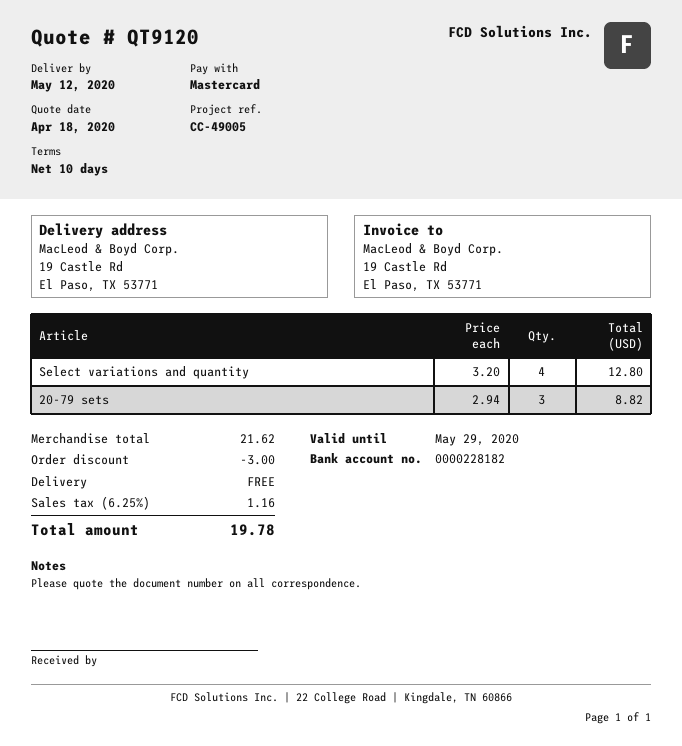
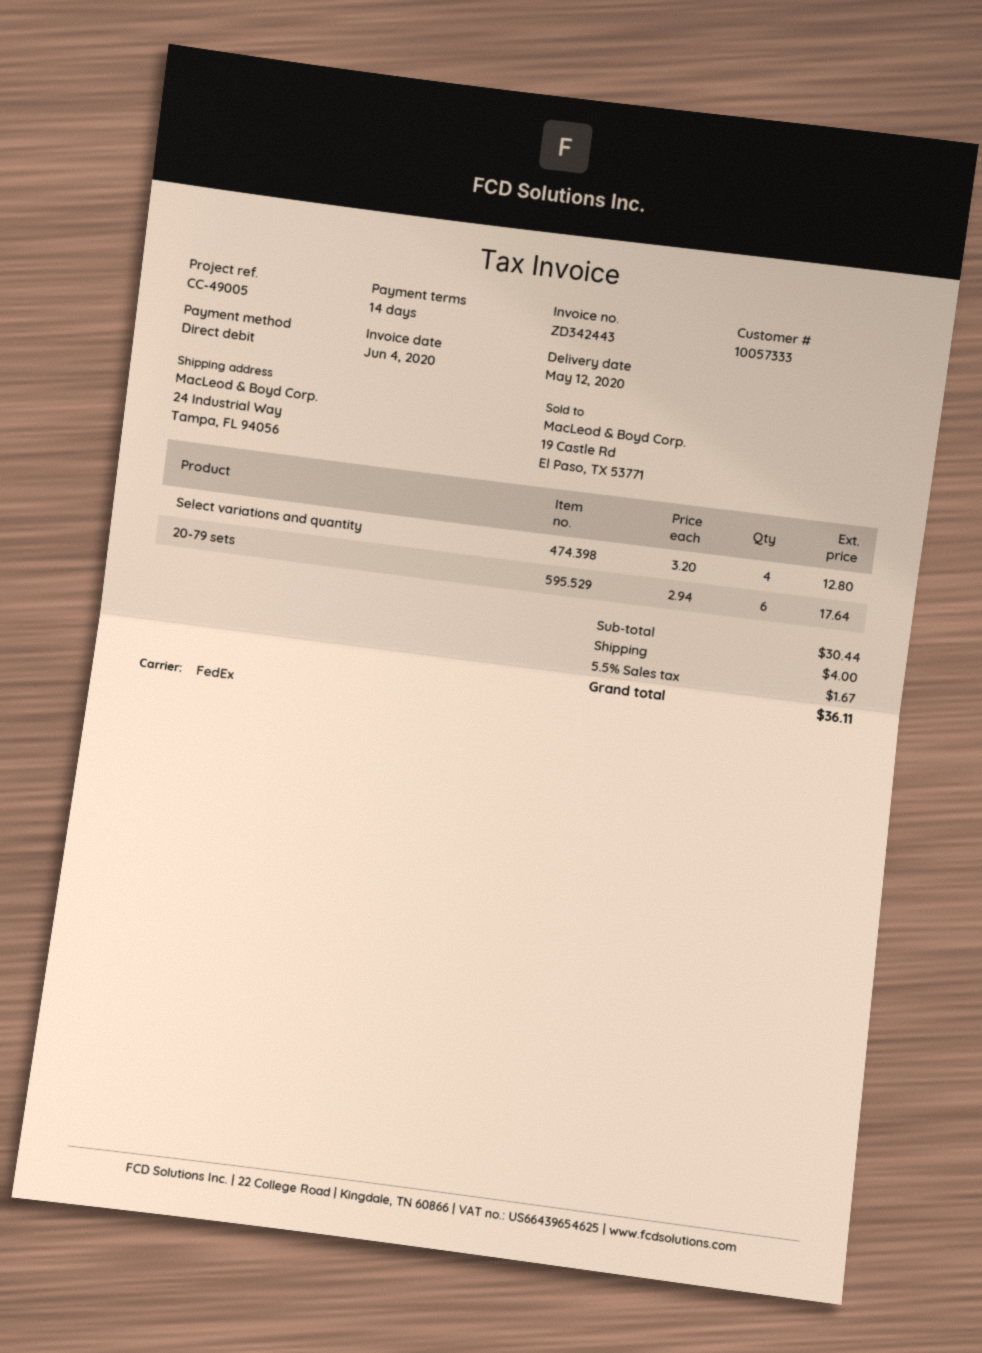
payment terms: 10 days -> 14 days
payment method: Mastercard -> direct debit
ship to: 19 Castle Rd, El Paso, TX 53771 -> 24 Industrial Way, Tampa, FL 94056
20-79 sets: 3 x 2.94 = 8.82 -> 6 x 2.94 = 17.64
subtotal: 21.62 -> 30.44
discount: 3.00 -> none
shipping: 0.00 -> 4.00
tax: 6.25% = 1.16 -> 5.5% = 1.67
total: 19.78 -> 36.11

